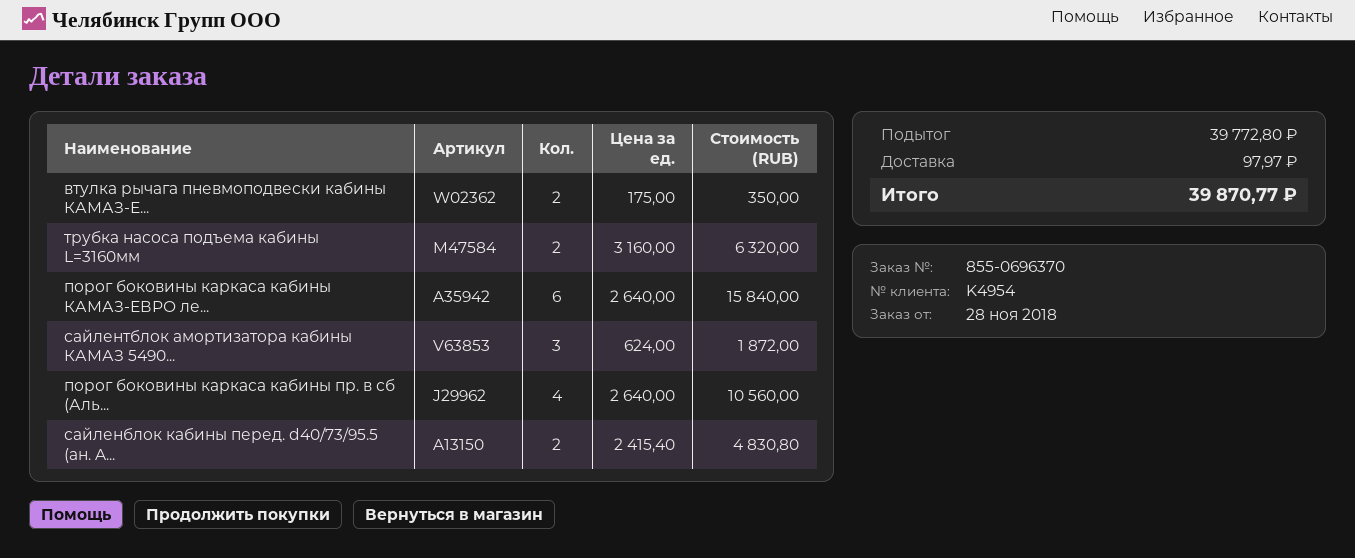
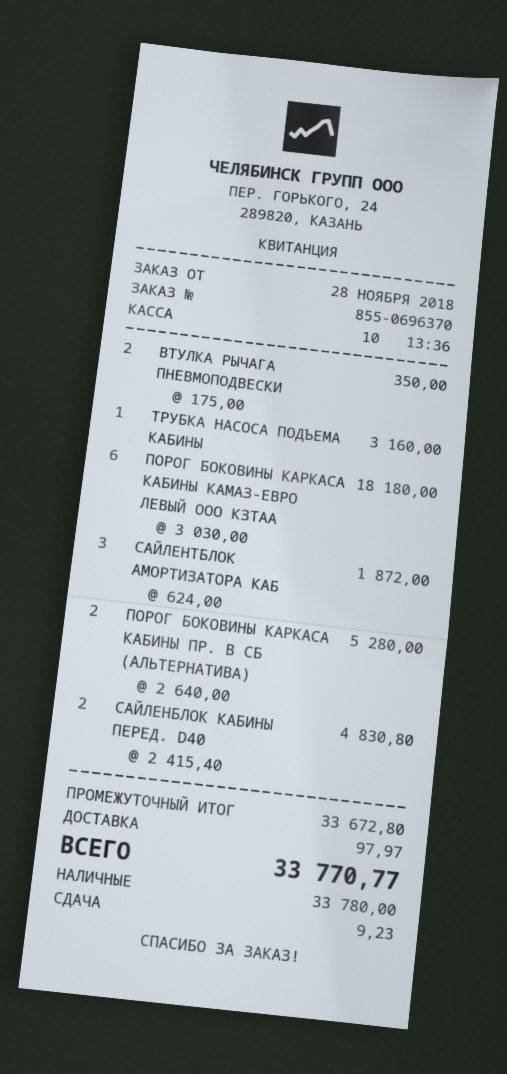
трубка насоса подъема кабины L=3160мм: 2 x 3160.00 = 6320.00 -> 1 x 3160.00 = 3160.00
порог боковины каркаса кабины КАМАЗ-ЕВРО ле...: 6 x 2640.00 = 15840.00 -> 6 x 3030.00 = 18180.00
порог боковины каркаса кабины пр. в сб (Аль...: 4 x 2640.00 = 10560.00 -> 2 x 2640.00 = 5280.00
subtotal: 39772.80 -> 33672.80
total: 39870.77 -> 33770.77

